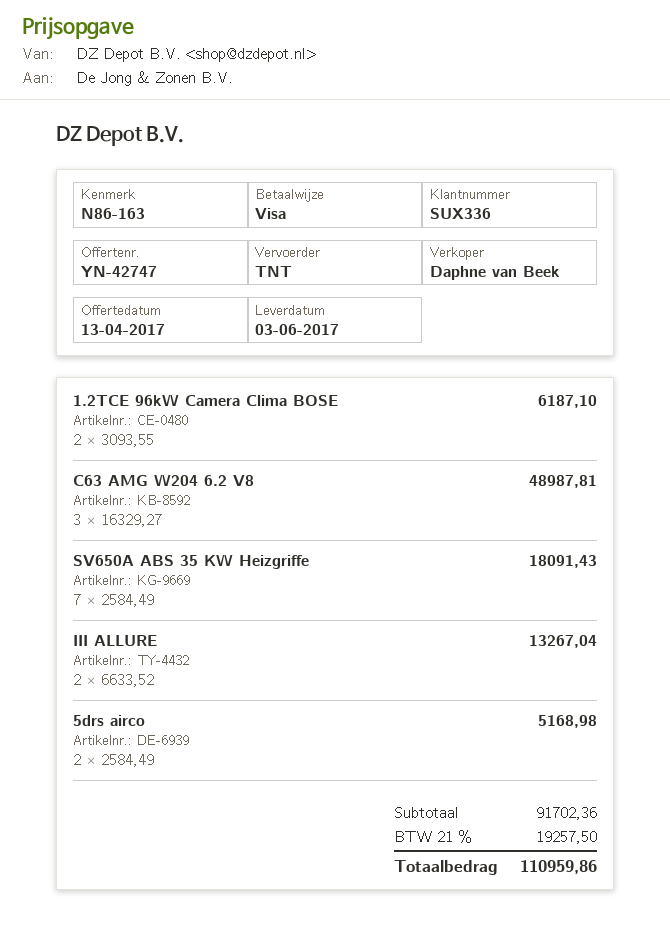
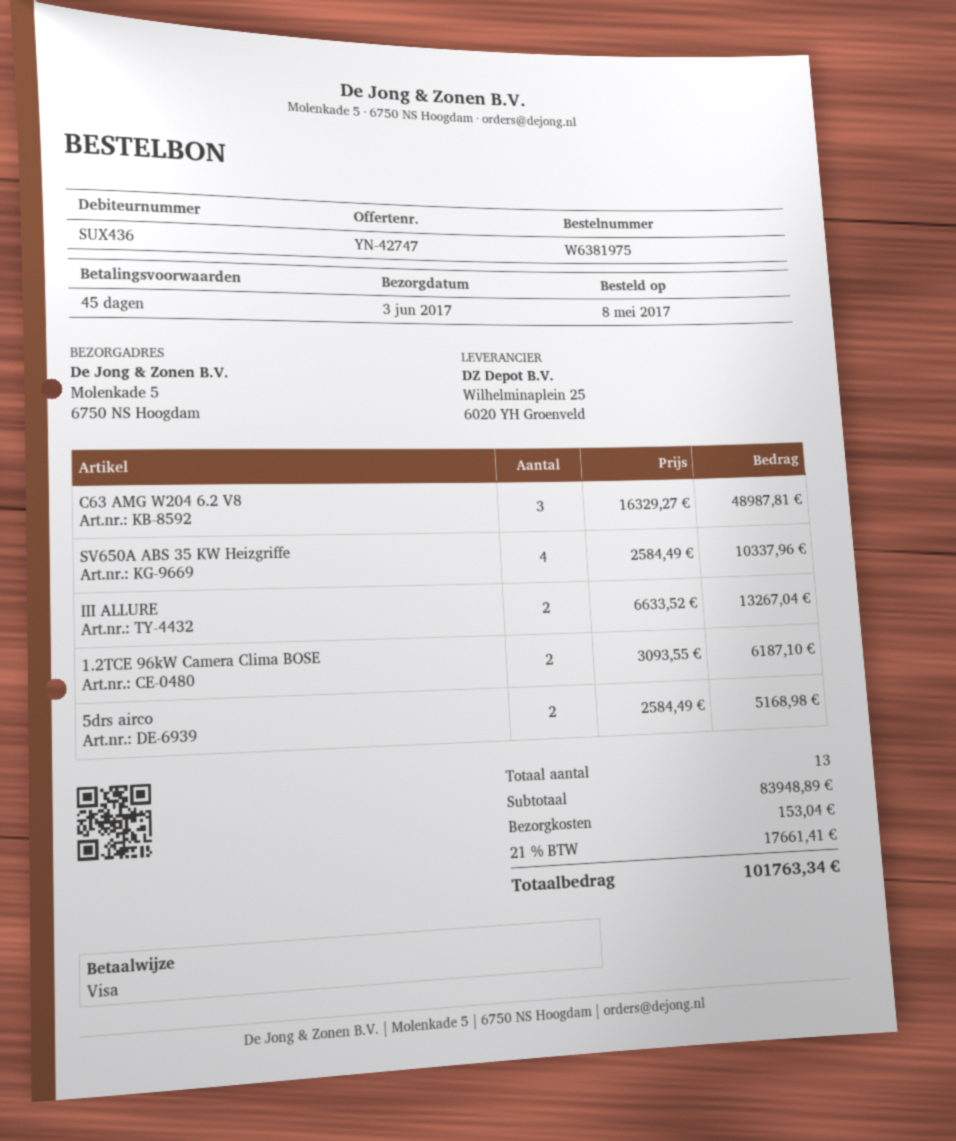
customer number: SUX336 -> SUX436
SV650A ABS 35 KW Heizgriffe: 7 x 2584.49 = 18091.43 -> 4 x 2584.49 = 10337.96
subtotal: 91702.36 -> 83948.89
shipping: none -> 153.04
tax: 21% = 19257.50 -> 21% = 17661.41
total: 110959.86 -> 101763.34

